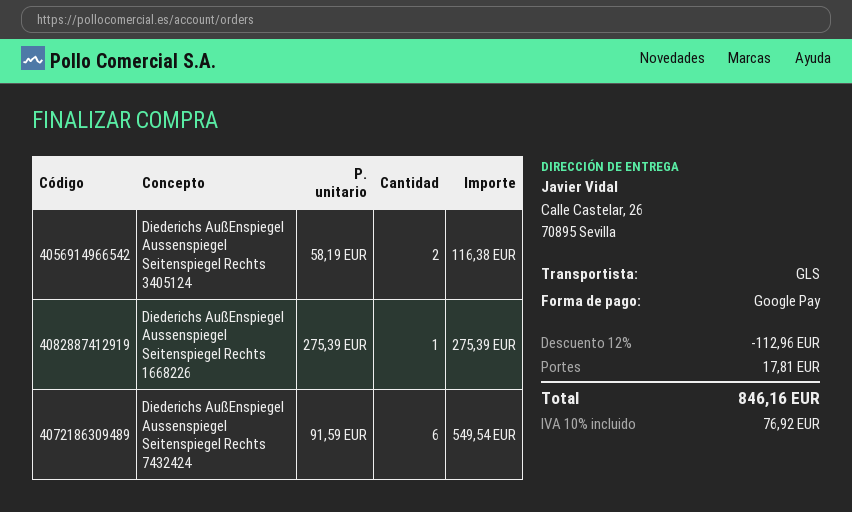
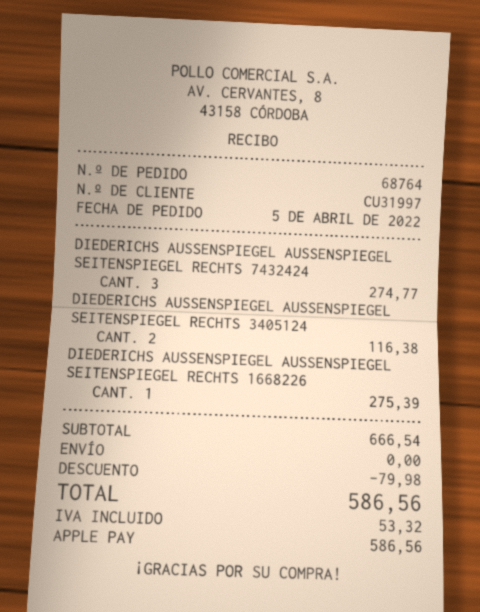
payment method: Google Pay -> Apple Pay
Diederichs AußEnspiegel Aussenspiegel Seitenspiegel Rechts 7432424: 6 for 549.54 -> 3 for 274.77
discount: 112.96 -> 79.98
shipping: 17.81 -> 0.00
tax: 76.92 -> 53.32
total: 846.16 -> 586.56

